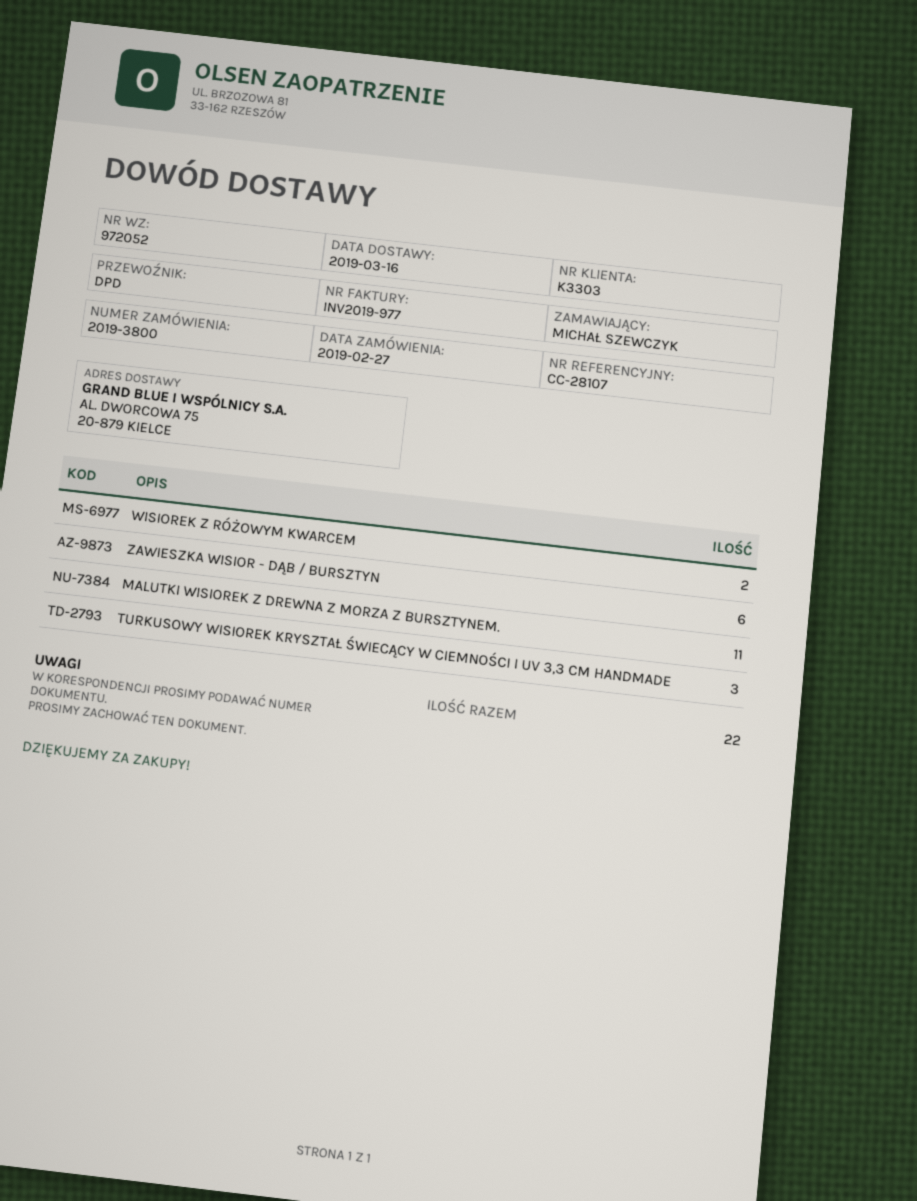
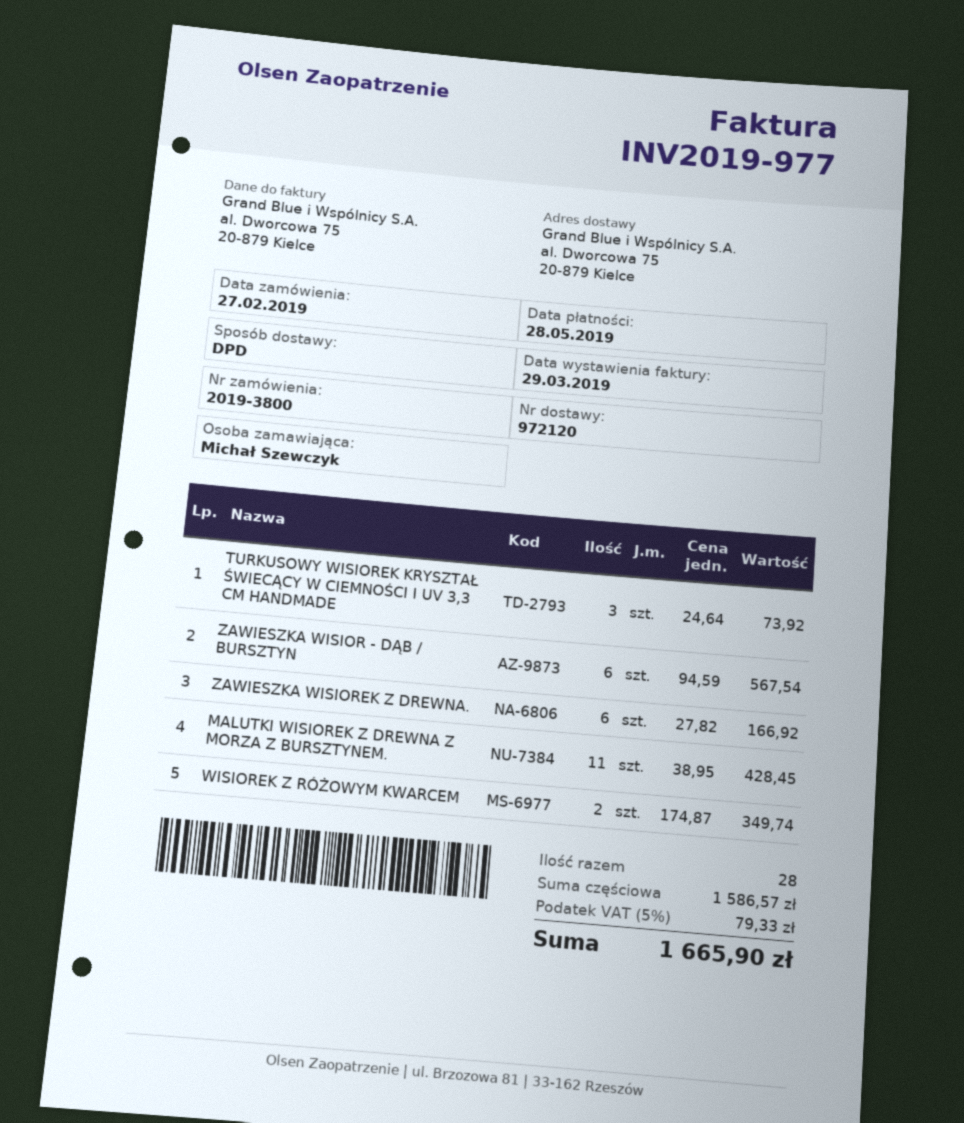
delivery note number: 972052 -> 972120
ZAWIESZKA WISIOREK Z DREWNA.: none -> 6
total quantity: 22 -> 28

